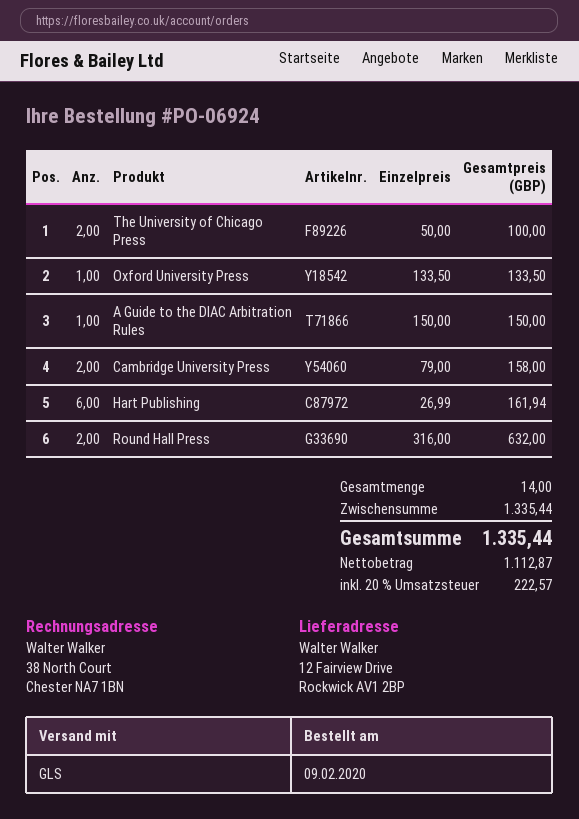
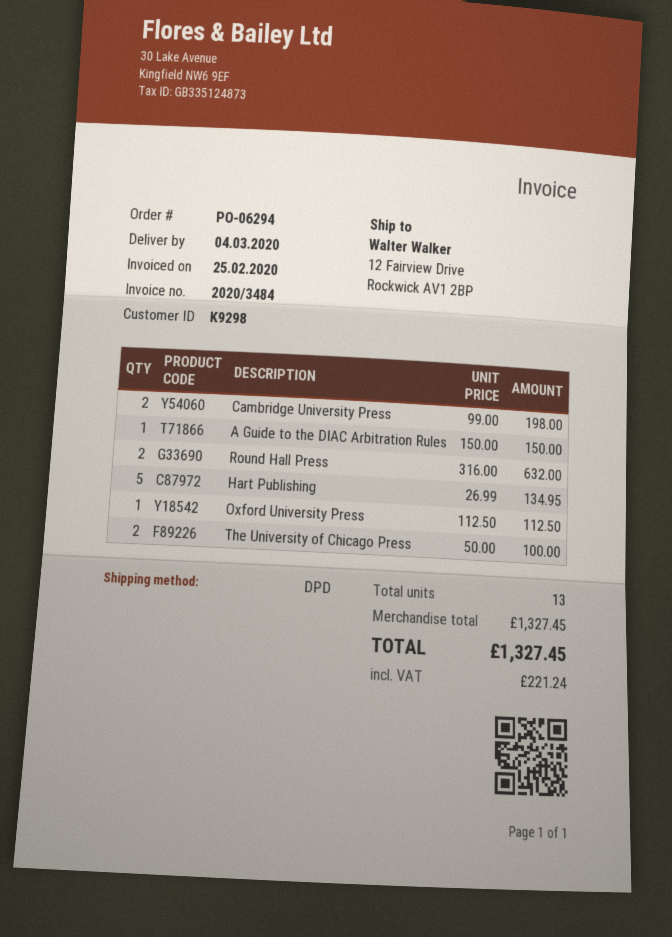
order number: PO-06924 -> PO-06294
shipping method: GLS -> DPD
Oxford University Press: 1 x 133.50 = 133.50 -> 1 x 112.50 = 112.50
Cambridge University Press: 2 x 79.00 = 158.00 -> 2 x 99.00 = 198.00
Hart Publishing: 6 x 26.99 = 161.94 -> 5 x 26.99 = 134.95
total quantity: 14 -> 13
subtotal: 1335.44 -> 1327.45
tax: 222.57 -> 221.24
total: 1335.44 -> 1327.45

